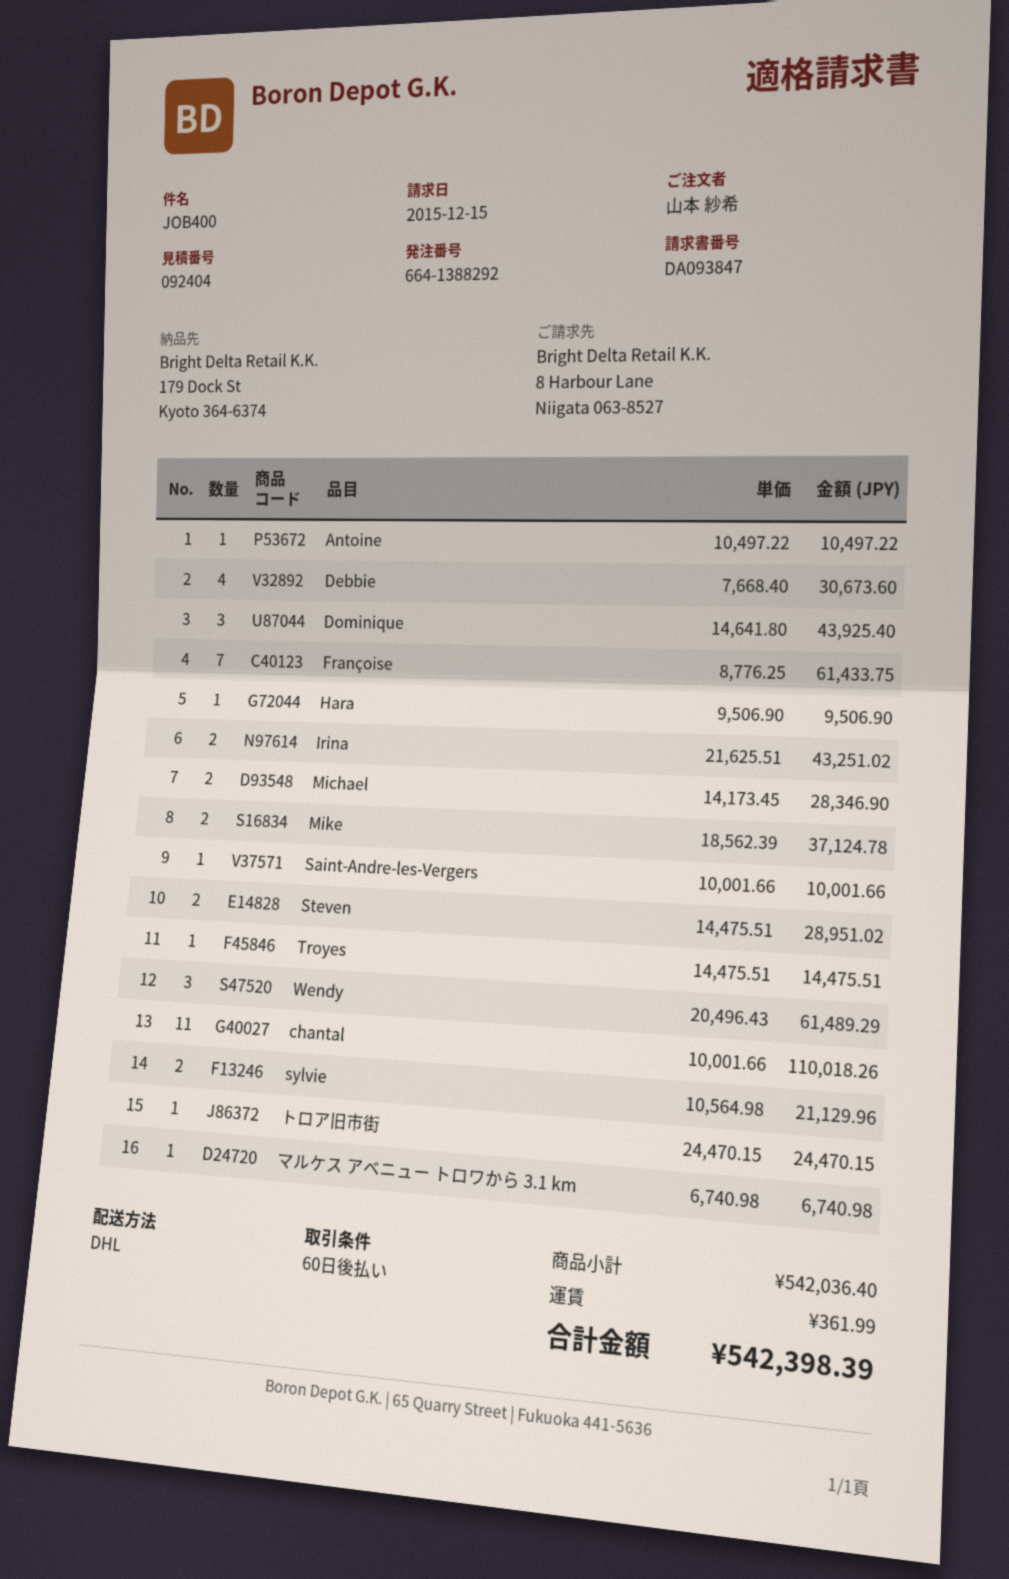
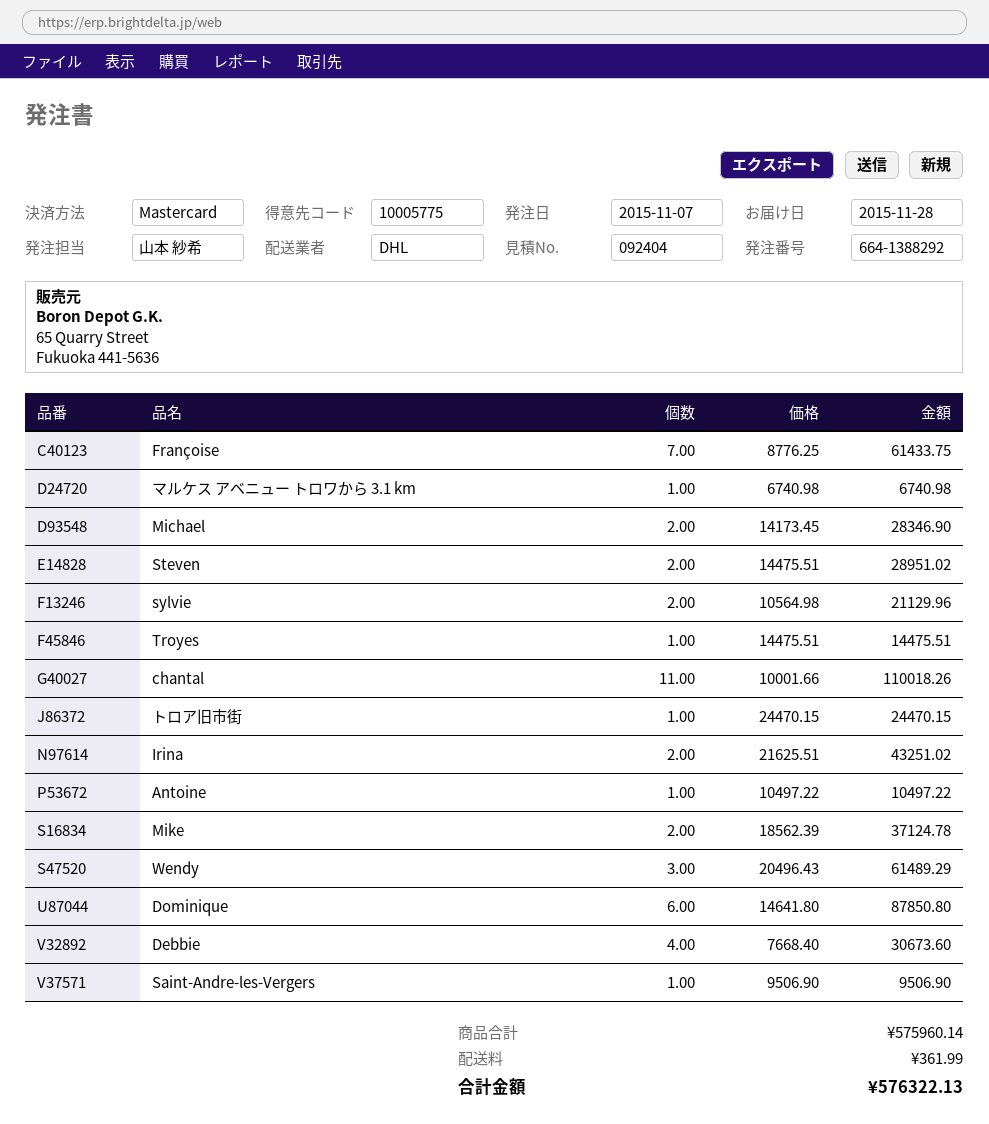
Dominique: 3 x 14641.80 = 43925.40 -> 6 x 14641.80 = 87850.80
Hara: 1 x 9506.90 = 9506.90 -> none
Saint-Andre-les-Vergers: 1 x 10001.66 = 10001.66 -> 1 x 9506.90 = 9506.90
subtotal: 542036.40 -> 575960.14
total: 542398.39 -> 576322.13

